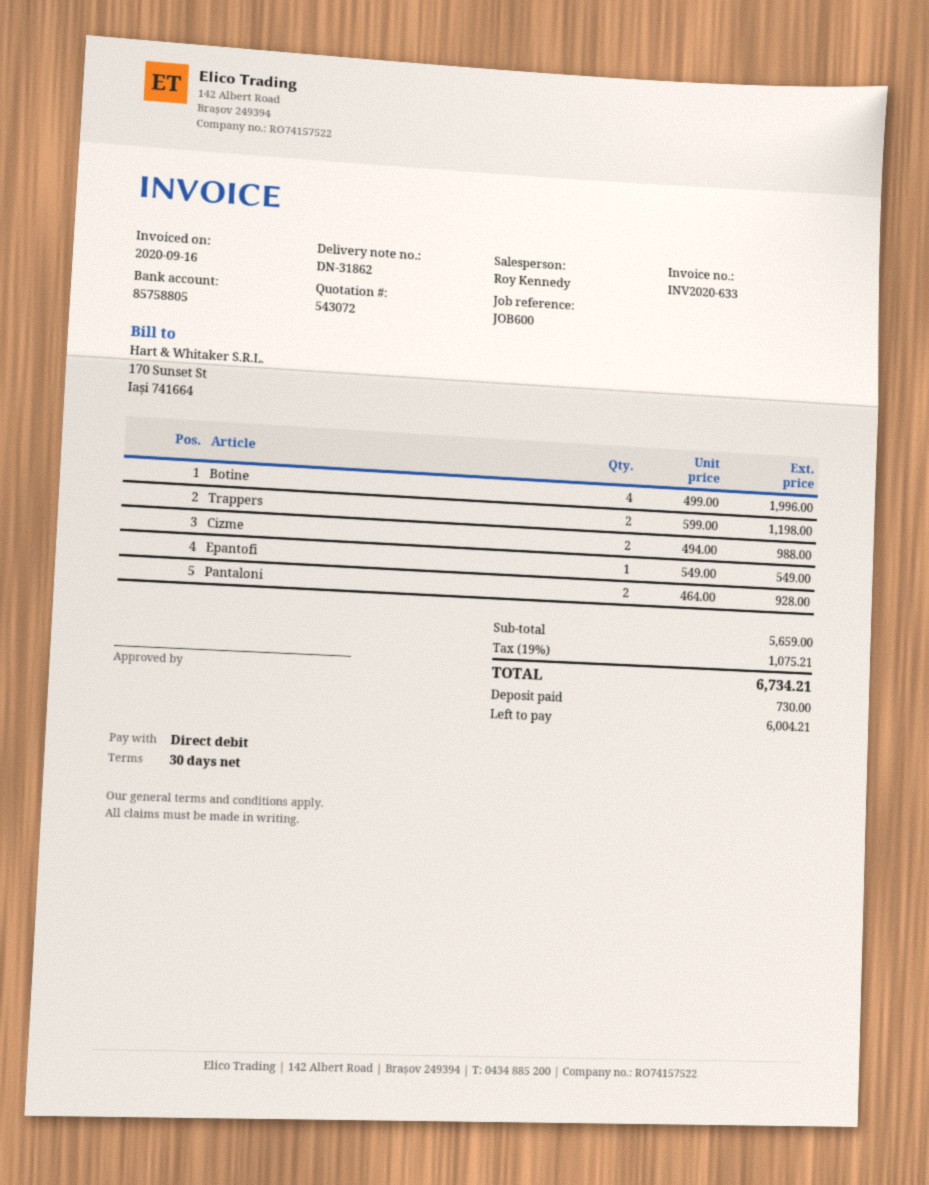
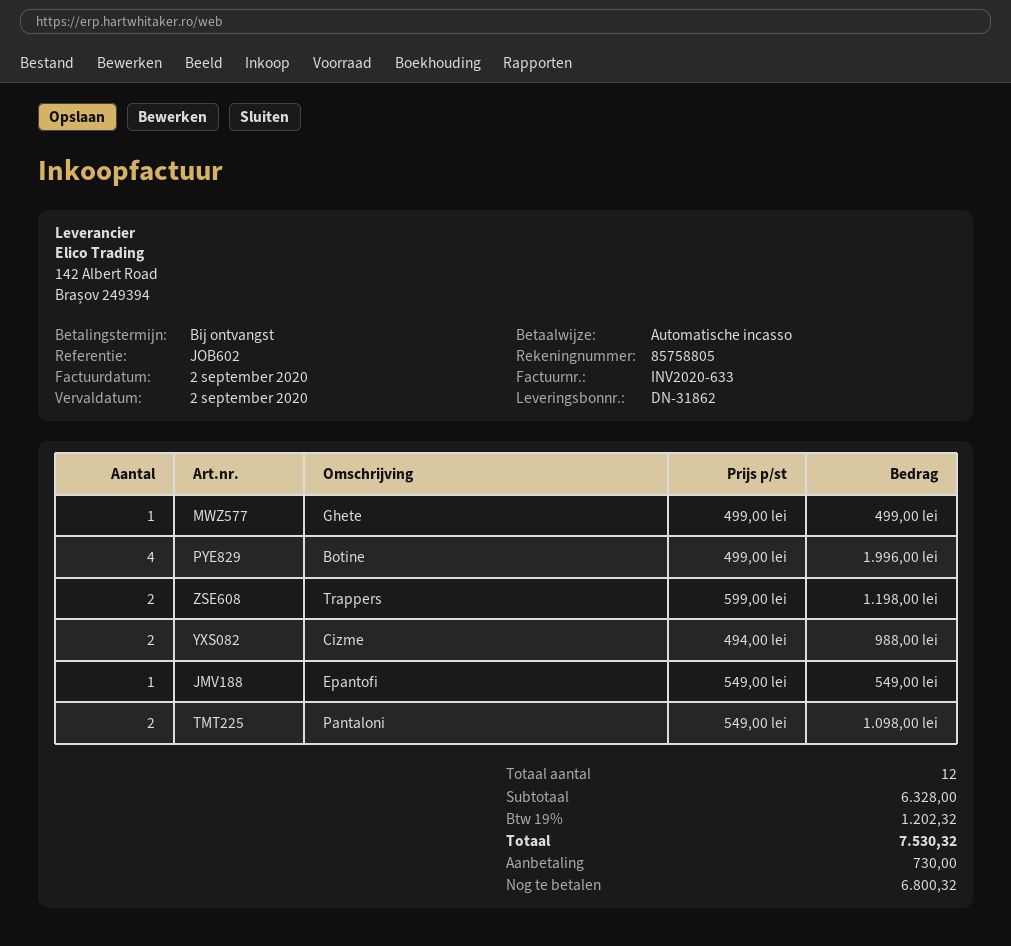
invoice date: 2020-09-16 -> 2020-09-02
payment terms: 30 days -> on receipt
reference: JOB600 -> JOB602
Pantaloni: 2 x 464.00 = 928.00 -> 2 x 549.00 = 1098.00
Ghete: none -> 1 x 499.00 = 499.00
subtotal: 5659.00 -> 6328.00
tax: 19% = 1075.21 -> 19% = 1202.32
total: 6734.21 -> 7530.32
balance: 6004.21 -> 6800.32

